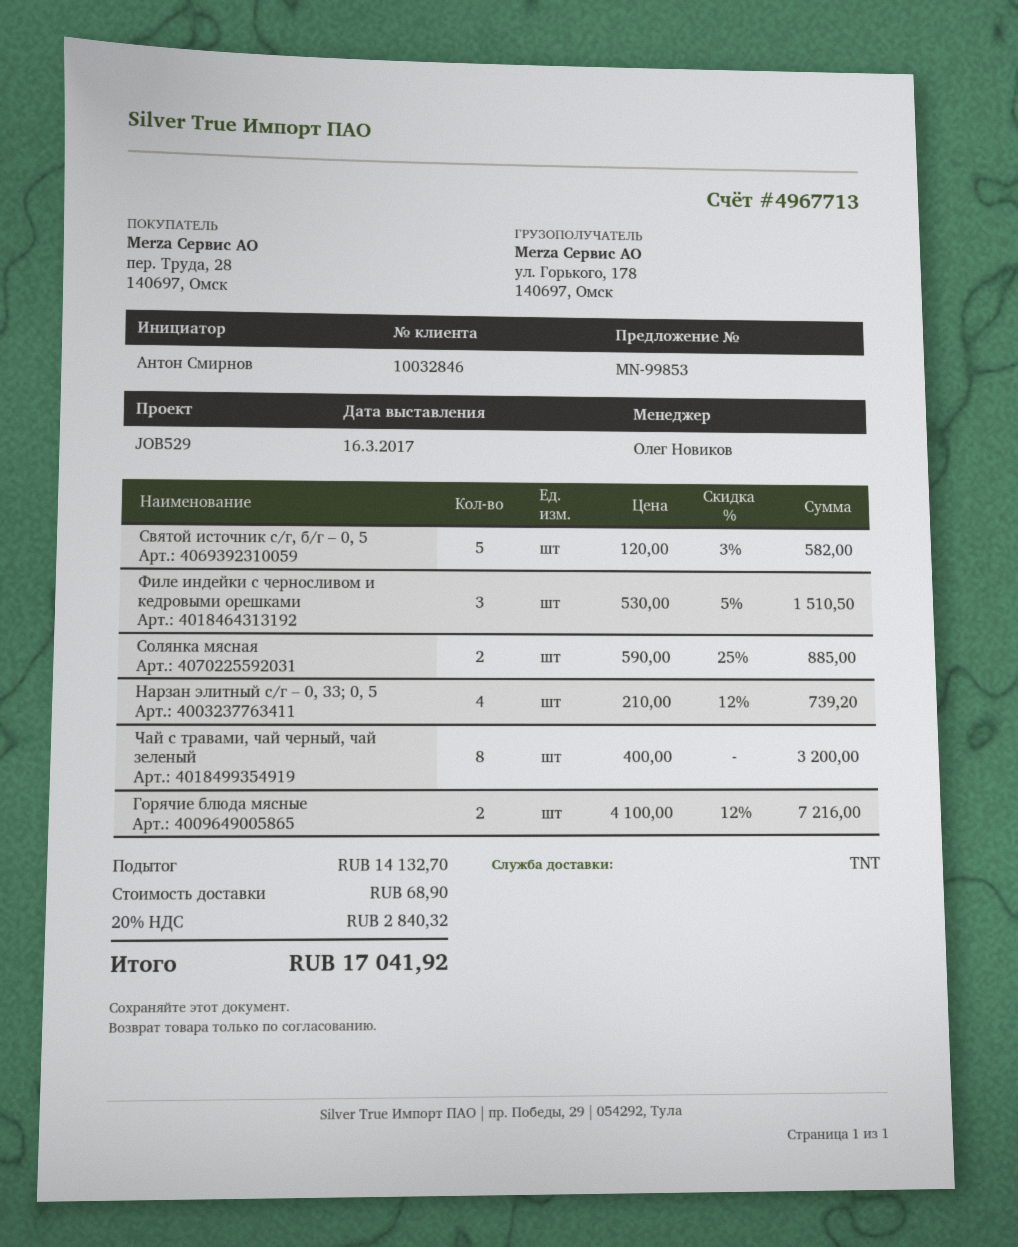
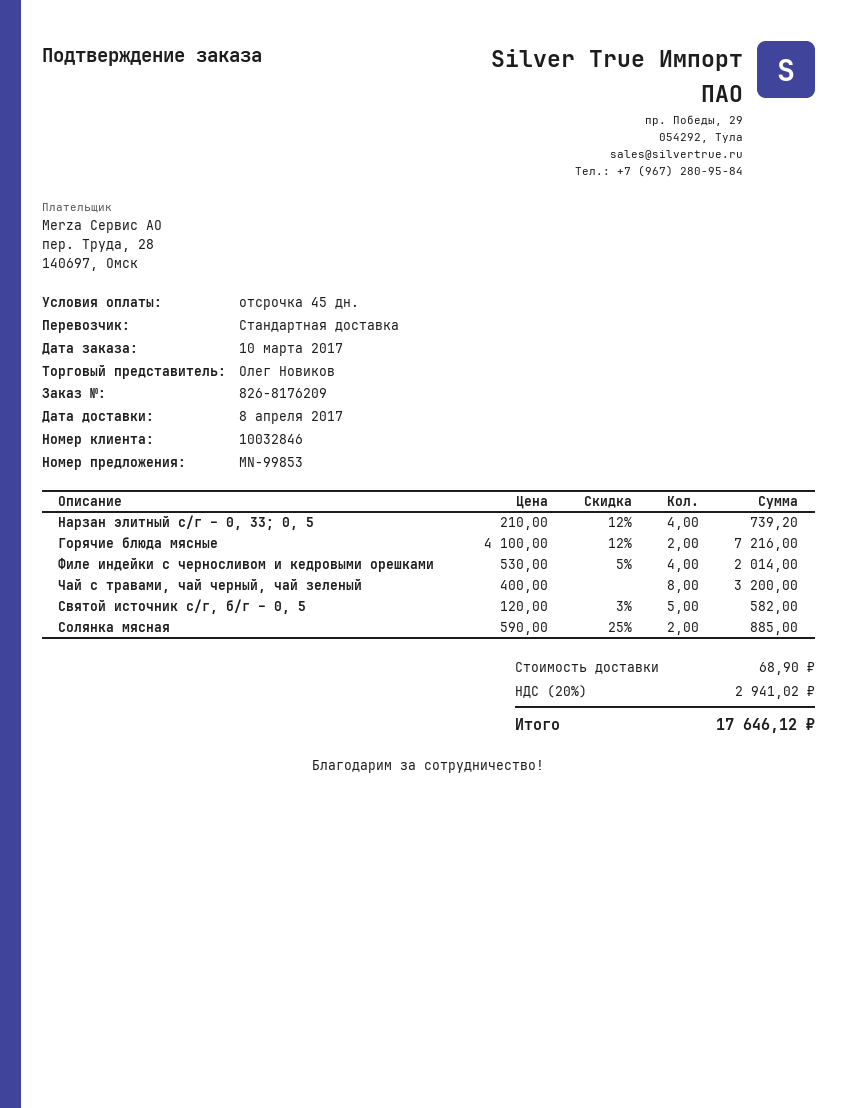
shipping method: TNT -> standard
Филе индейки с черносливом и кедровыми орешками: 3 x 530.00 - 5% = 1510.50 -> 4 x 530.00 - 5% = 2014.00
tax: 20% = 2840.32 -> 20% = 2941.02
total: 17041.92 -> 17646.12

